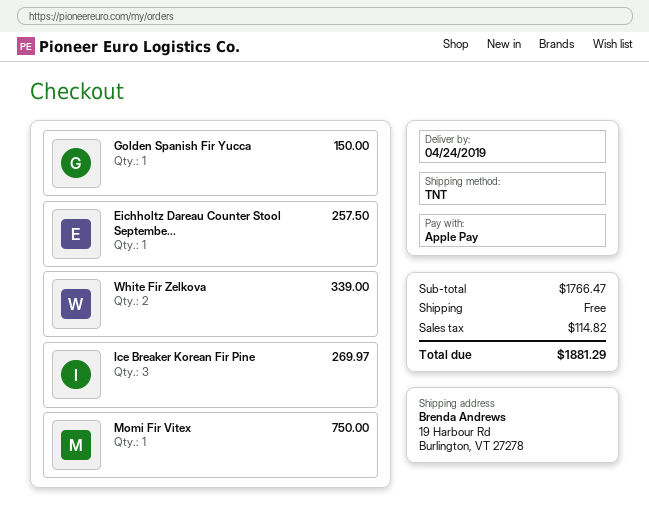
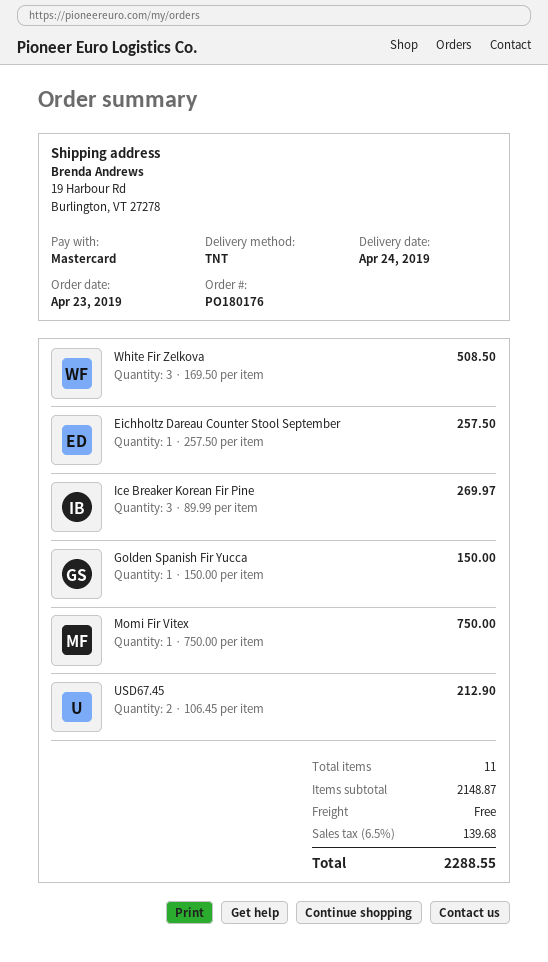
payment method: Apple Pay -> Mastercard
White Fir Zelkova: 2 for 339.00 -> 3 for 508.50
USD67.45: none -> 2 for 212.90
subtotal: 1766.47 -> 2148.87
tax: 114.82 -> 139.68
total: 1881.29 -> 2288.55

